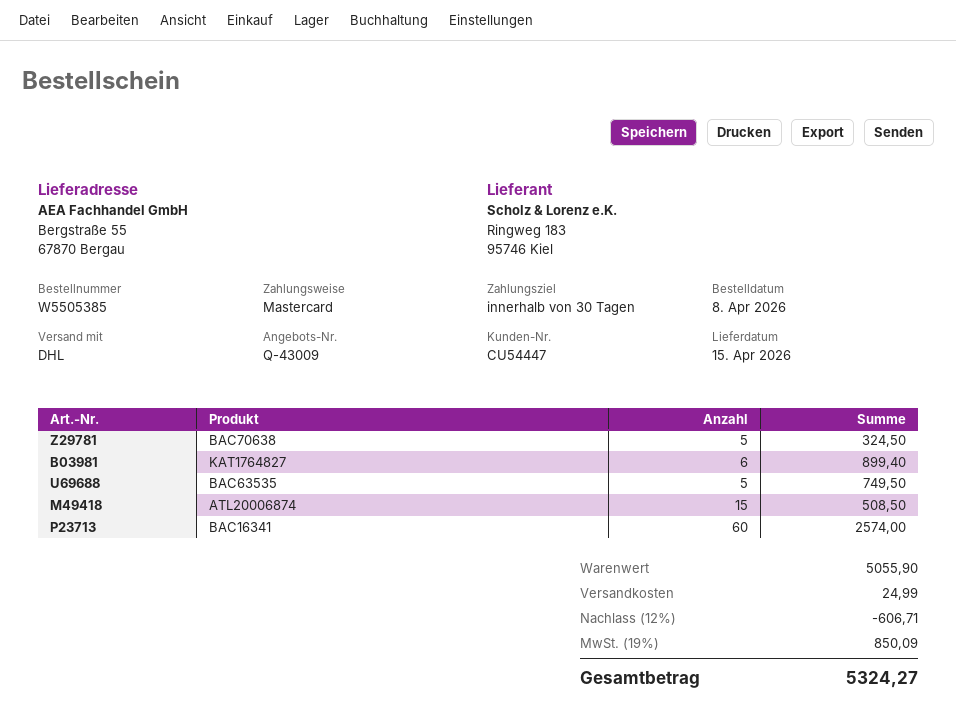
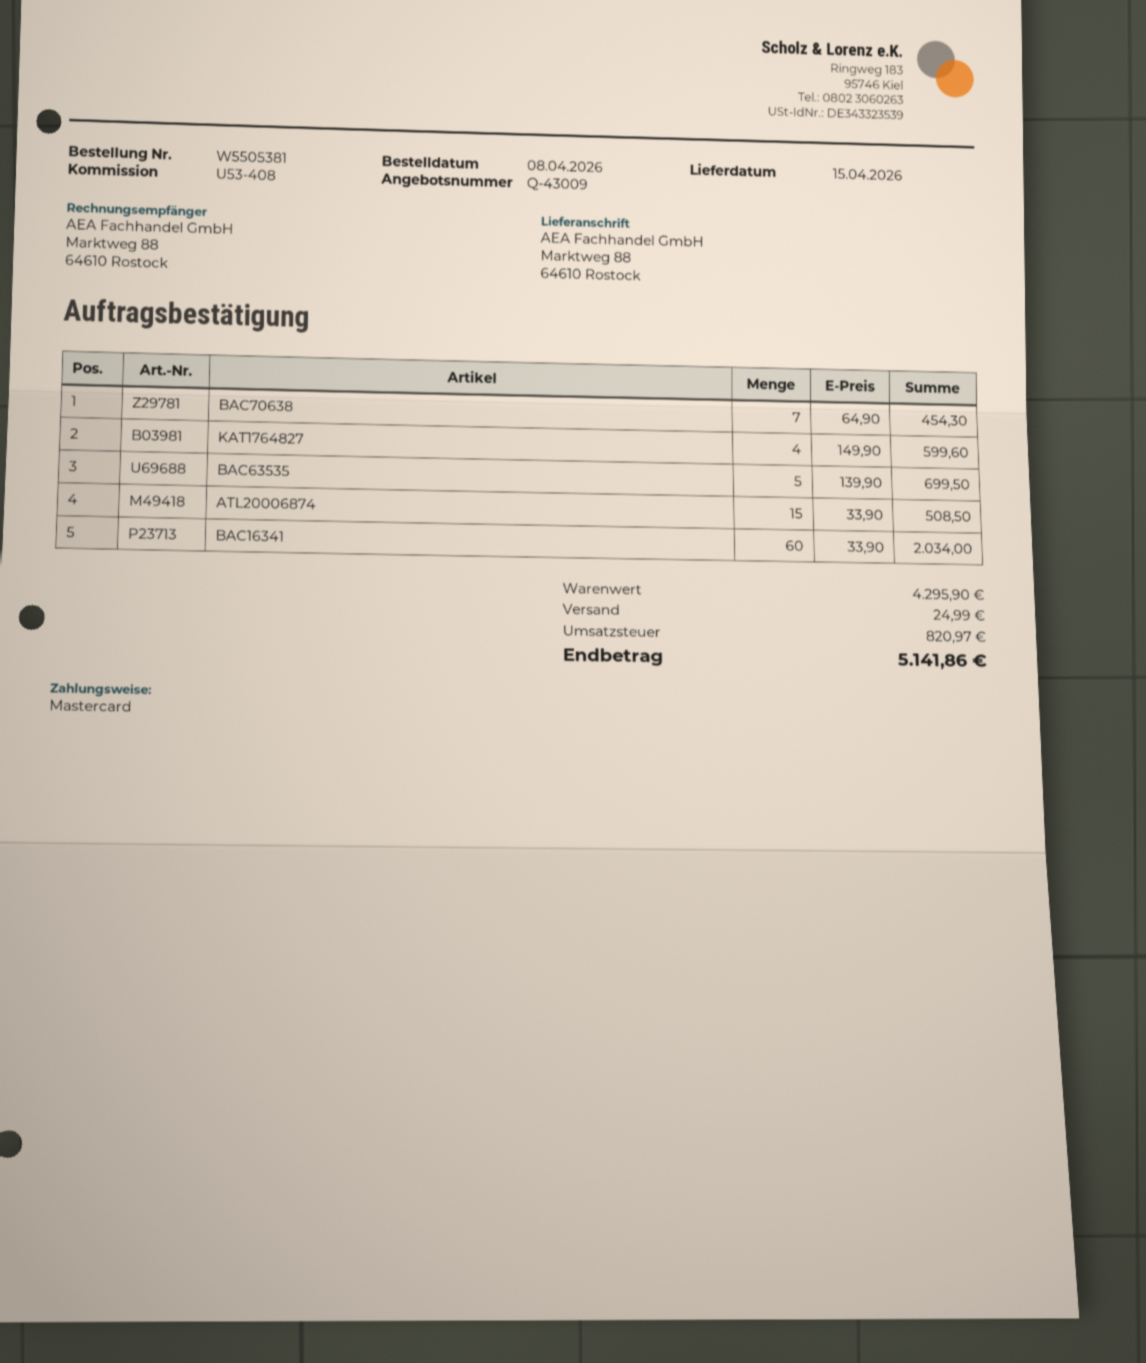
order number: W5505385 -> W5505381
ship to: Bergstraße 55, 67870 Bergau -> Marktweg 88, 64610 Rostock
BAC70638: 5 for 324.50 -> 7 for 454.30
KAT1764827: 6 for 899.40 -> 4 for 599.60
BAC63535: 5 for 749.50 -> 5 for 699.50
BAC16341: 60 for 2574.00 -> 60 for 2034.00
subtotal: 5055.90 -> 4295.90
discount: 12% = 606.71 -> none
tax: 850.09 -> 820.97
total: 5324.27 -> 5141.86

